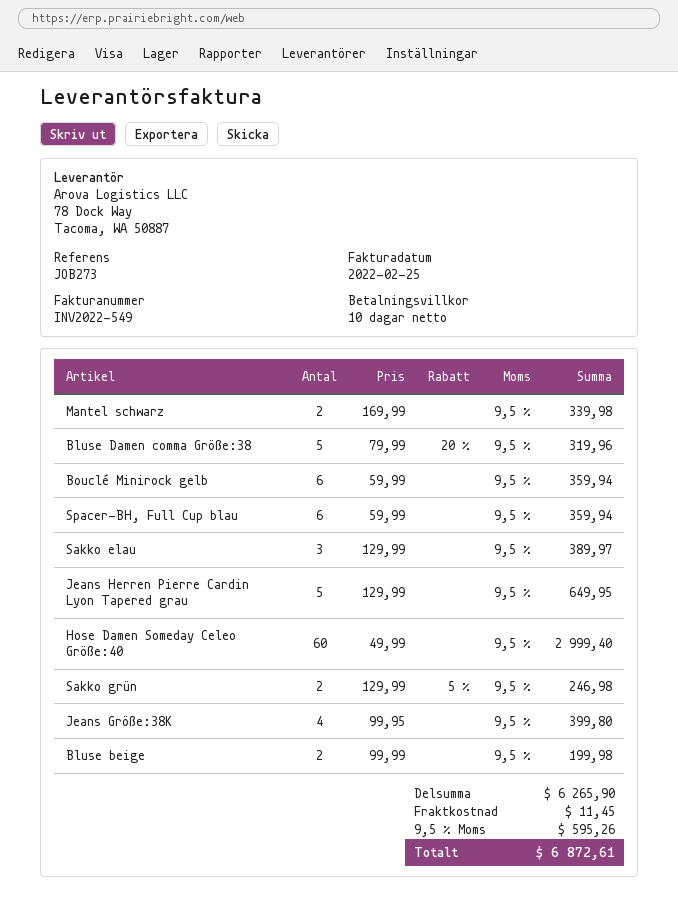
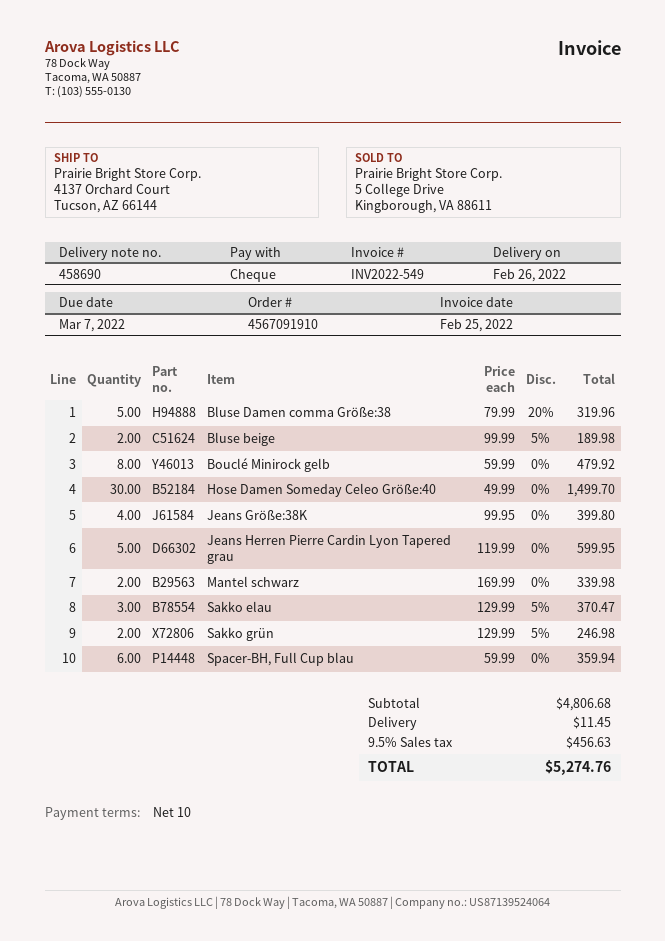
Bouclé Minirock gelb: 6 x 59.99 = 359.94 -> 8 x 59.99 = 479.92
Sakko elau: 3 x 129.99 = 389.97 -> 3 x 129.99 - 5% = 370.47
Jeans Herren Pierre Cardin Lyon Tapered grau: 5 x 129.99 = 649.95 -> 5 x 119.99 = 599.95
Hose Damen Someday Celeo Größe:40: 60 x 49.99 = 2999.40 -> 30 x 49.99 = 1499.70
Bluse beige: 2 x 99.99 = 199.98 -> 2 x 99.99 - 5% = 189.98
subtotal: 6265.90 -> 4806.68
tax: 9.5% = 595.26 -> 9.5% = 456.63
total: 6872.61 -> 5274.76

